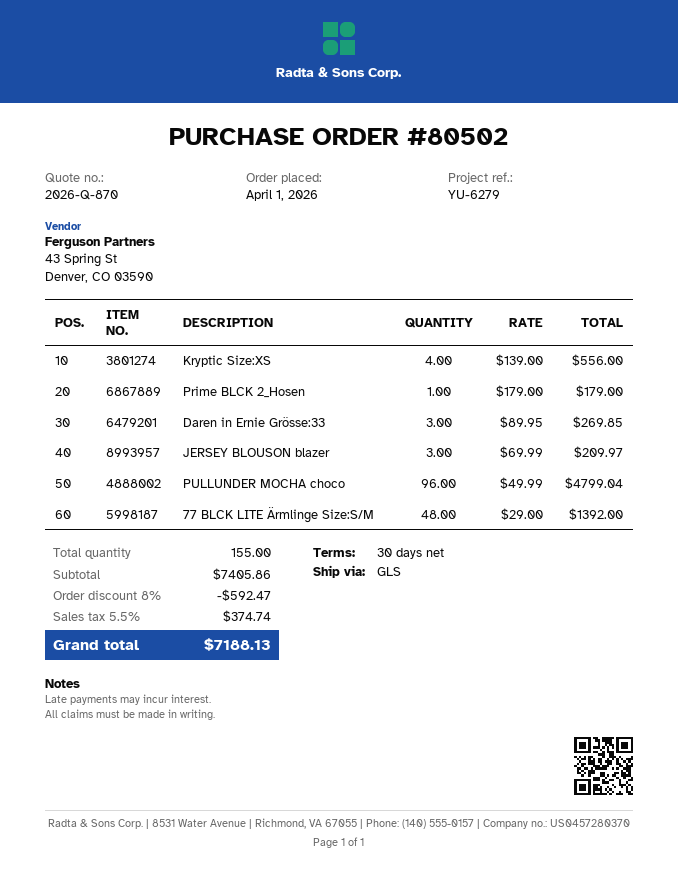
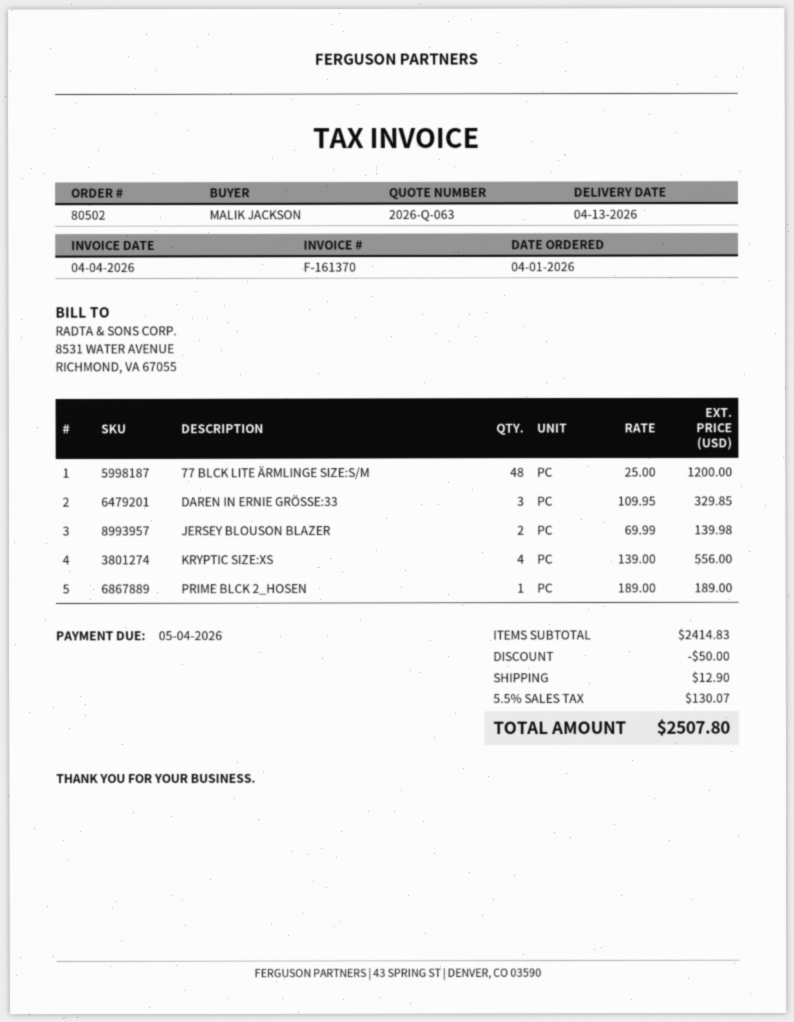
quote number: 2026-Q-870 -> 2026-Q-063
Prime BLCK 2_Hosen: 1 x 179.00 = 179.00 -> 1 x 189.00 = 189.00
Daren in Ernie Grösse:33: 3 x 89.95 = 269.85 -> 3 x 109.95 = 329.85
JERSEY BLOUSON blazer: 3 x 69.99 = 209.97 -> 2 x 69.99 = 139.98
PULLUNDER MOCHA choco: 96 x 49.99 = 4799.04 -> none
77 BLCK LITE Ärmlinge Size:S/M: 48 x 29.00 = 1392.00 -> 48 x 25.00 = 1200.00
subtotal: 7405.86 -> 2414.83
discount: 592.47 -> 50.00
shipping: none -> 12.90
tax: 5.5% = 374.74 -> 5.5% = 130.07
total: 7188.13 -> 2507.80

